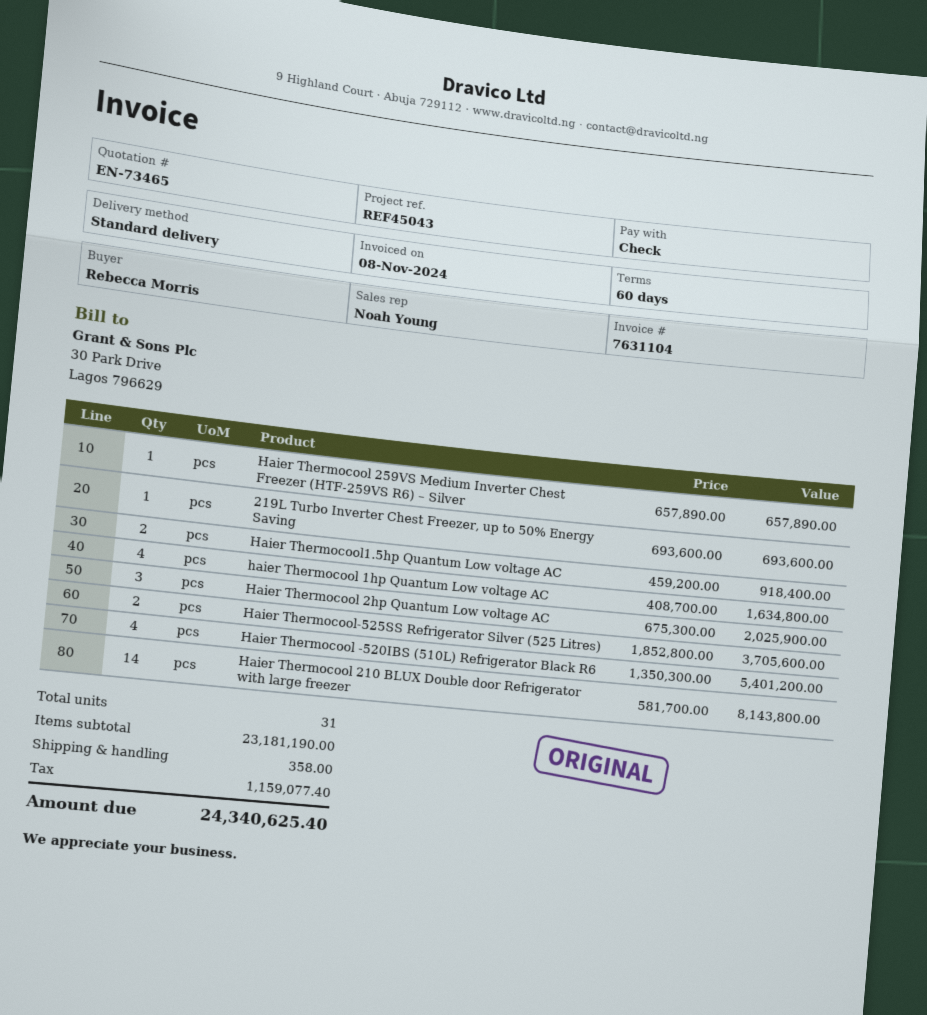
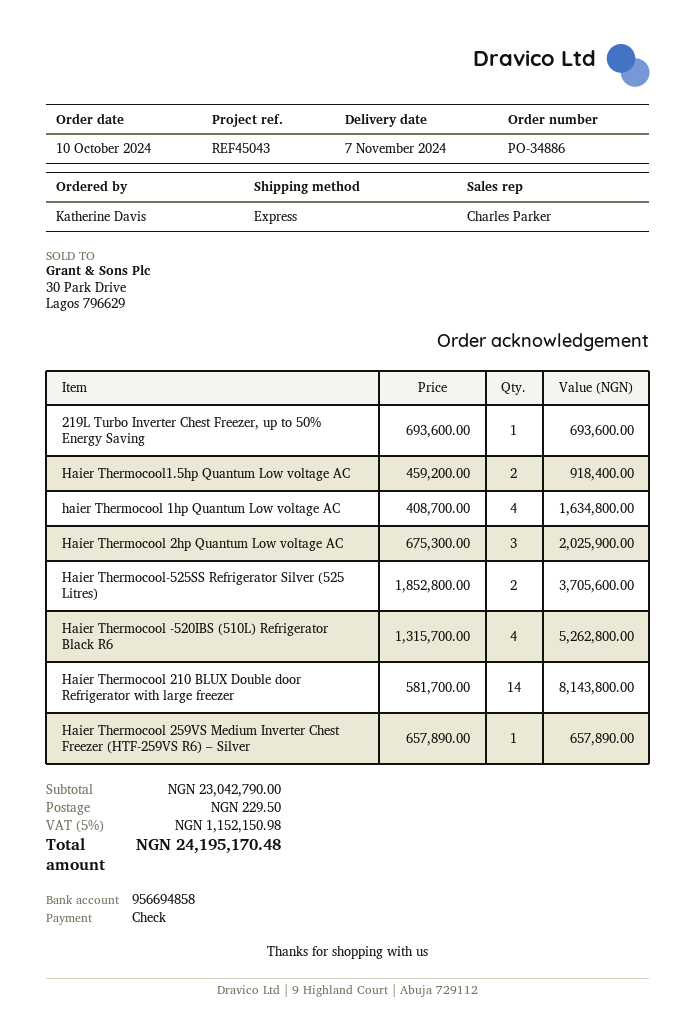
ordered by: Rebecca Morris -> Katherine Davis
sales rep: Noah Young -> Charles Parker
shipping method: standard -> express
Haier Thermocool -520IBS (510L) Refrigerator Black R6: 4 x 1350300.00 = 5401200.00 -> 4 x 1315700.00 = 5262800.00
subtotal: 23181190.00 -> 23042790.00
shipping: 358.00 -> 229.50
tax: 1159077.40 -> 1152150.98
total: 24340625.40 -> 24195170.48

